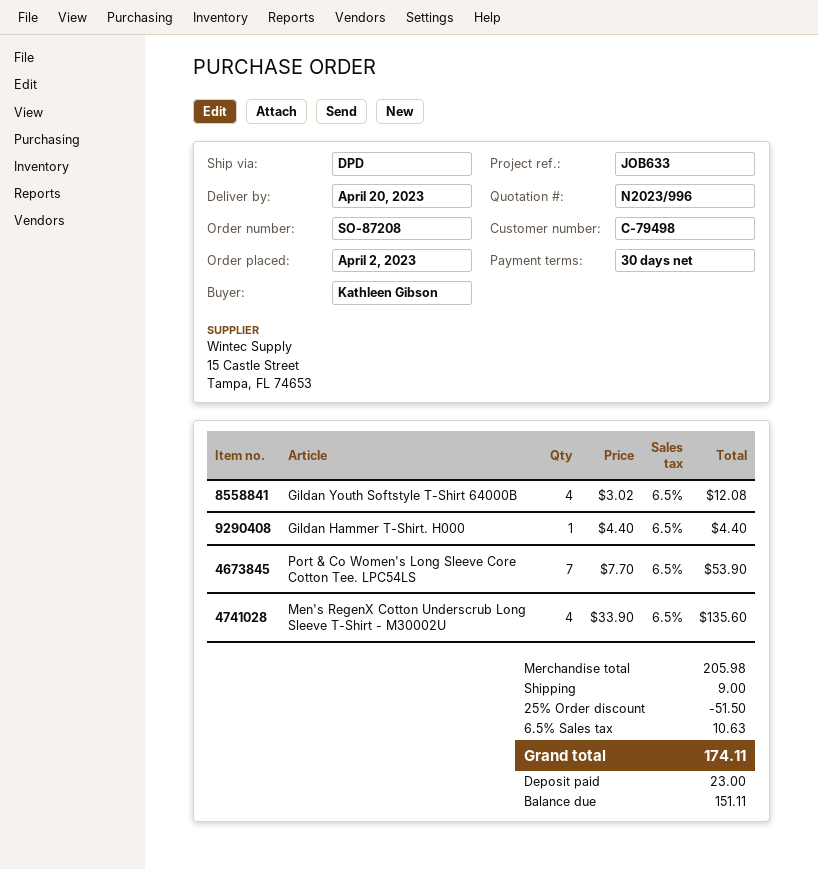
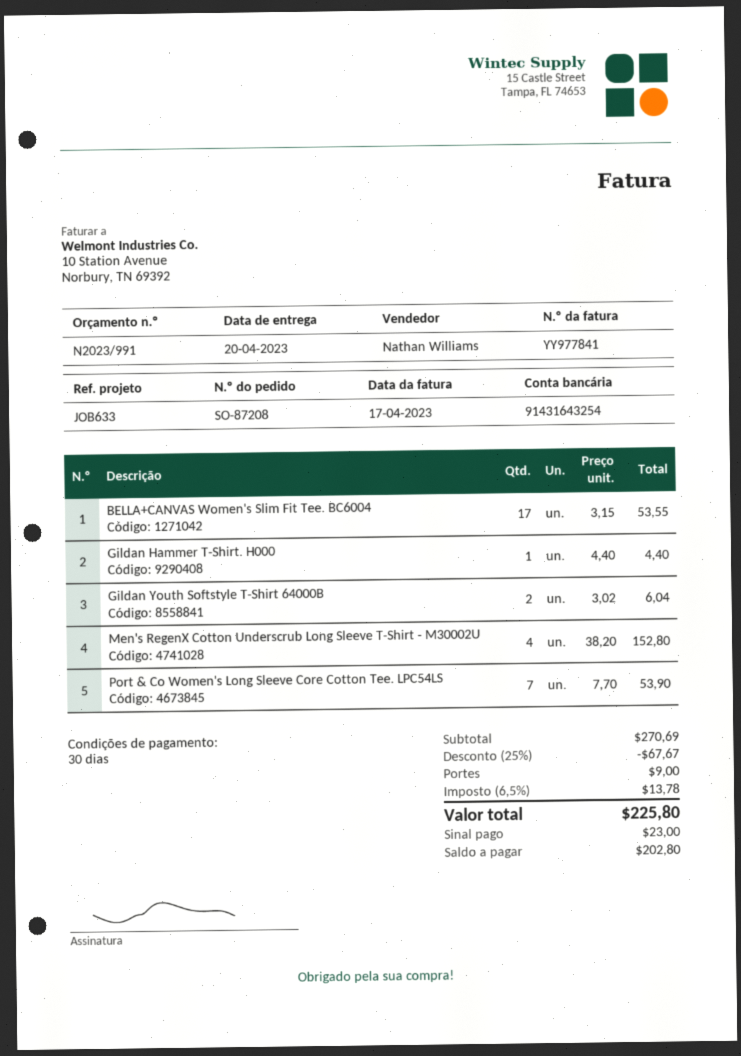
quote number: N2023/996 -> N2023/991
Gildan Youth Softstyle T-Shirt 64000B: 4 x 3.02 = 12.08 -> 2 x 3.02 = 6.04
Men's RegenX Cotton Underscrub Long Sleeve T-Shirt - M30002U: 4 x 33.90 = 135.60 -> 4 x 38.20 = 152.80
BELLA+CANVAS Women's Slim Fit Tee. BC6004: none -> 17 x 3.15 = 53.55
subtotal: 205.98 -> 270.69
discount: 25% = 51.50 -> 25% = 67.67
tax: 6.5% = 10.63 -> 6.5% = 13.78
total: 174.11 -> 225.80
balance: 151.11 -> 202.80

